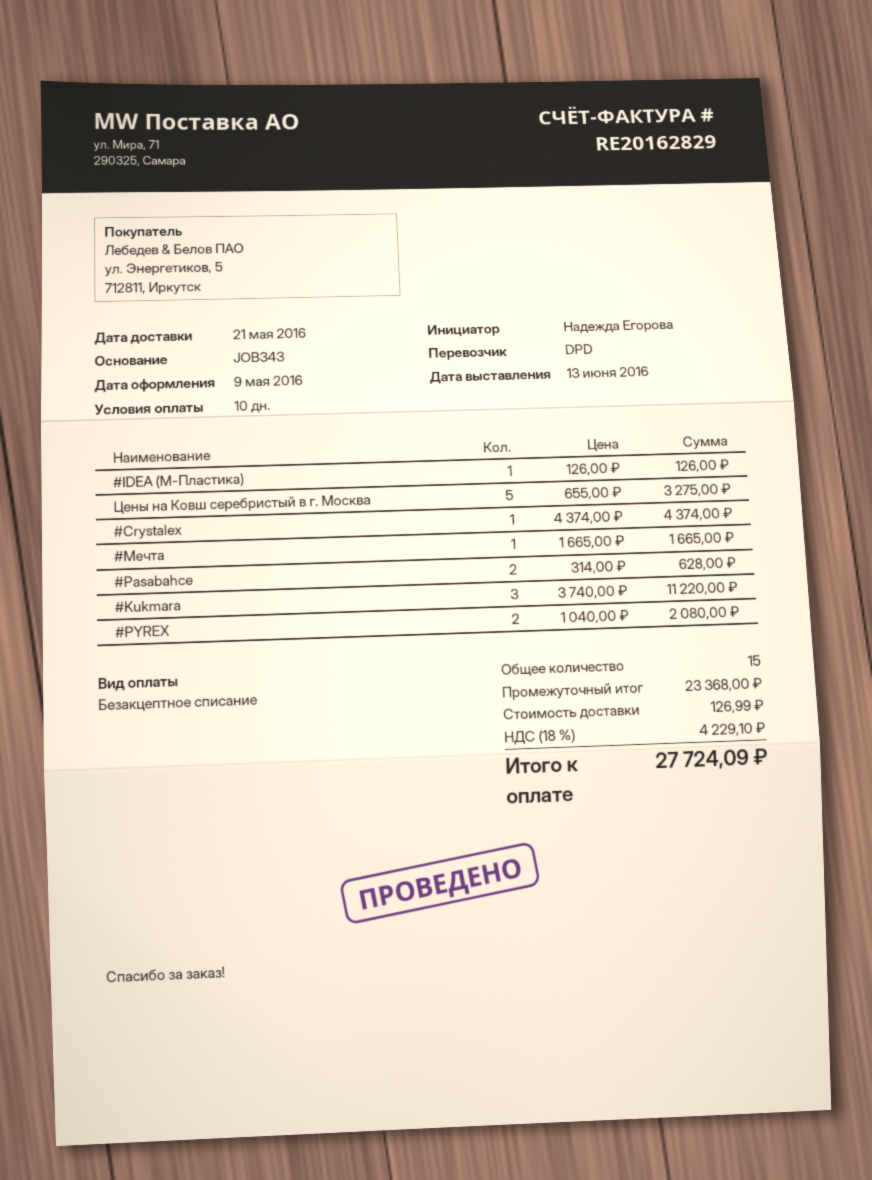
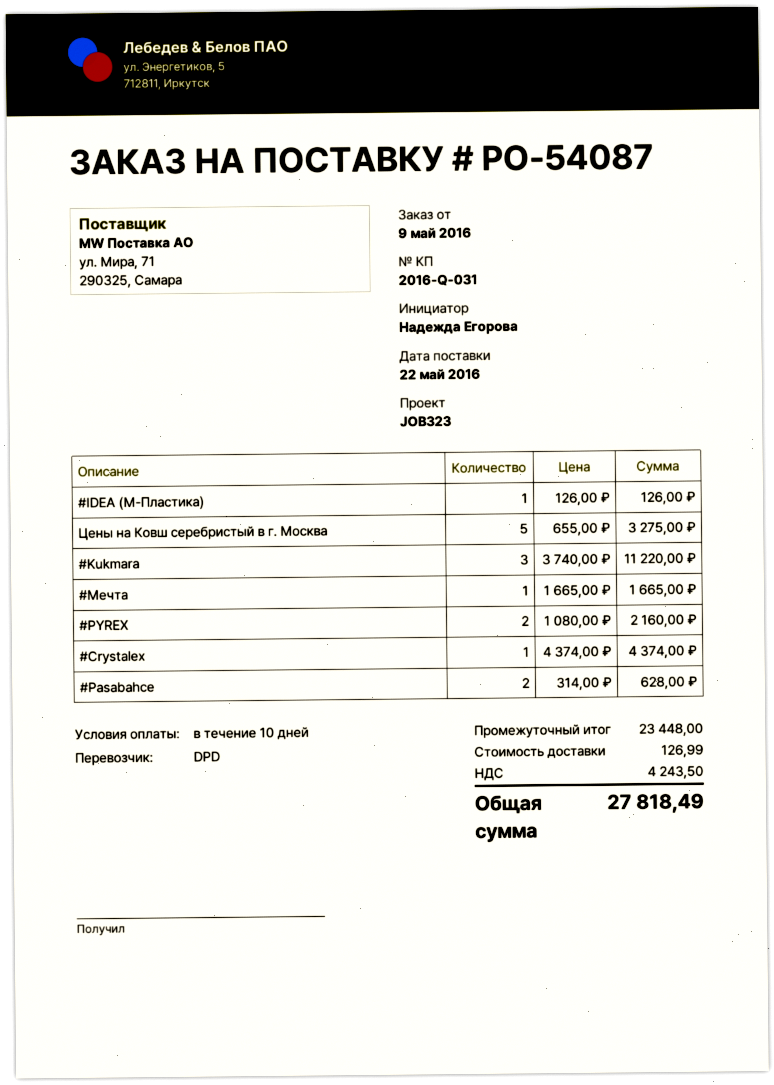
delivery date: 2016-05-21 -> 2016-05-22
reference: JOB343 -> JOB323
#PYREX: 2 x 1040.00 = 2080.00 -> 2 x 1080.00 = 2160.00
subtotal: 23368.00 -> 23448.00
tax: 4229.10 -> 4243.50
total: 27724.09 -> 27818.49

